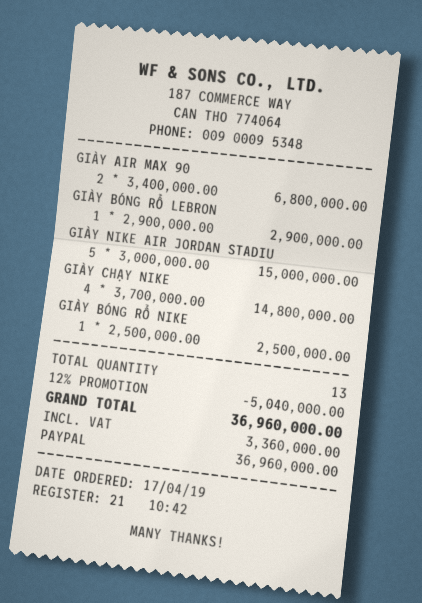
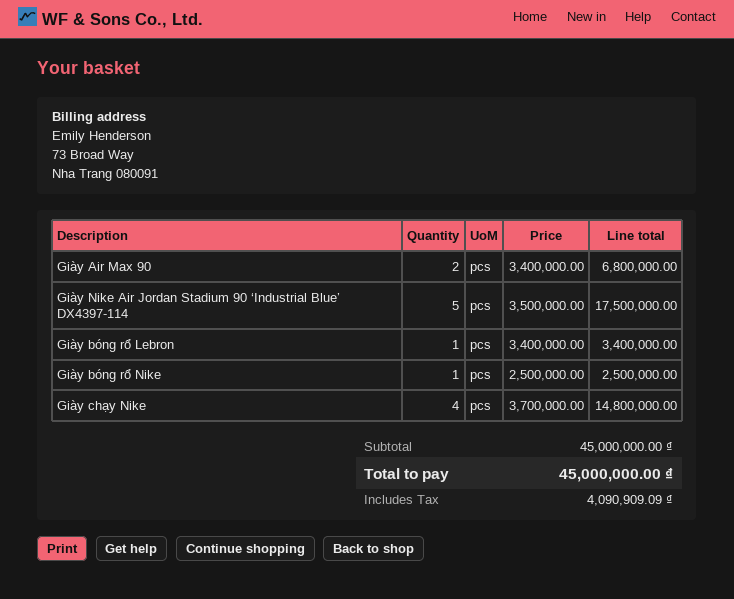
GIÀY BÓNG RỔ LEBRON: 1 x 2900000.00 = 2900000.00 -> 1 x 3400000.00 = 3400000.00
GIÀY NIKE AIR JORDAN STADIU: 5 x 3000000.00 = 15000000.00 -> 5 x 3500000.00 = 17500000.00
discount: 12% = 5040000.00 -> none
tax: 3360000.00 -> 4090909.09
total: 36960000.00 -> 45000000.00

